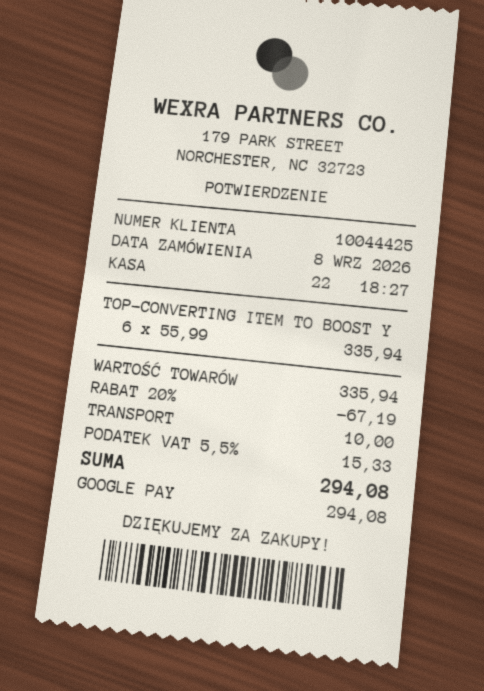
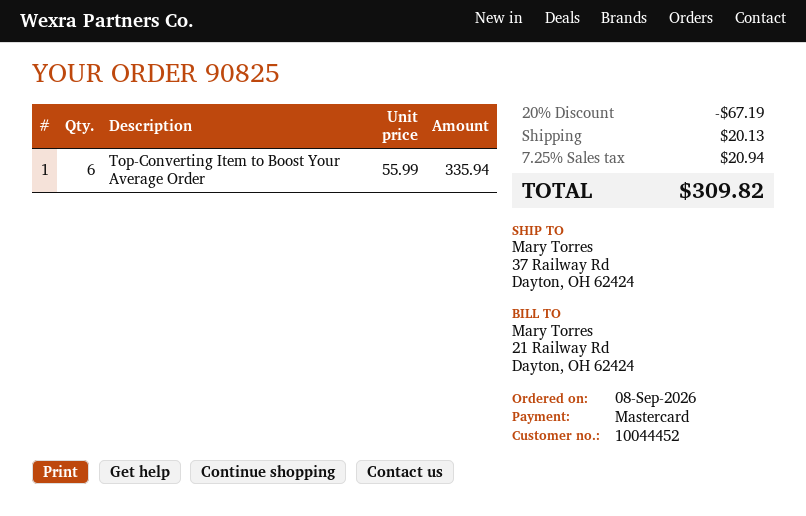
customer number: 10044425 -> 10044452
payment method: Google Pay -> Mastercard
shipping: 10.00 -> 20.13
tax: 5.5% = 15.33 -> 7.25% = 20.94
total: 294.08 -> 309.82

